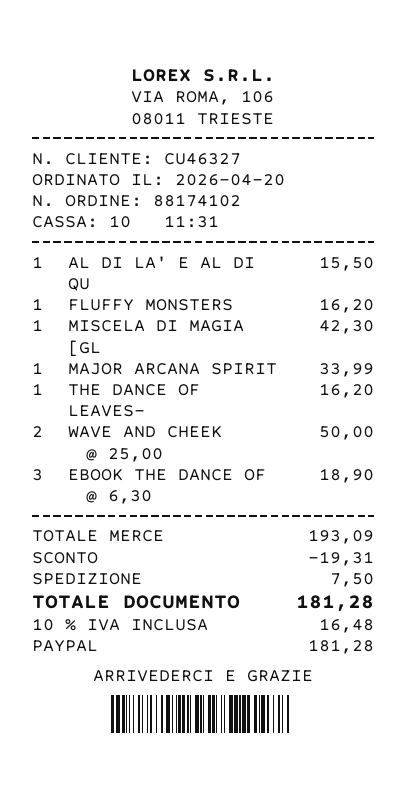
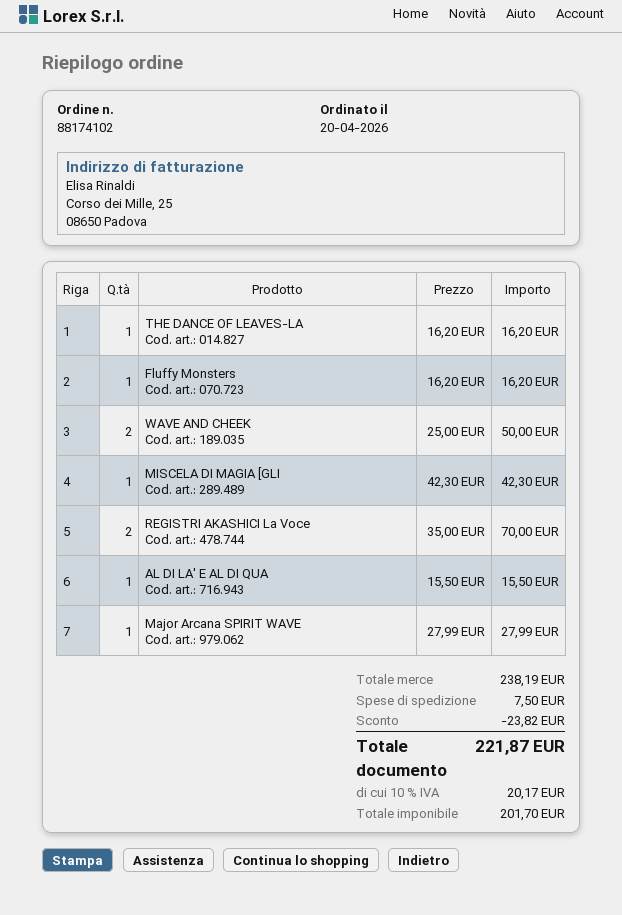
MAJOR ARCANA SPIRIT: 1 x 33.99 = 33.99 -> 1 x 27.99 = 27.99
EBOOK THE DANCE OF: 3 x 6.30 = 18.90 -> none
REGISTRI AKASHICI La Voce: none -> 2 x 35.00 = 70.00
subtotal: 193.09 -> 238.19
discount: 19.31 -> 23.82
tax: 10% = 16.48 -> 10% = 20.17
total: 181.28 -> 221.87

